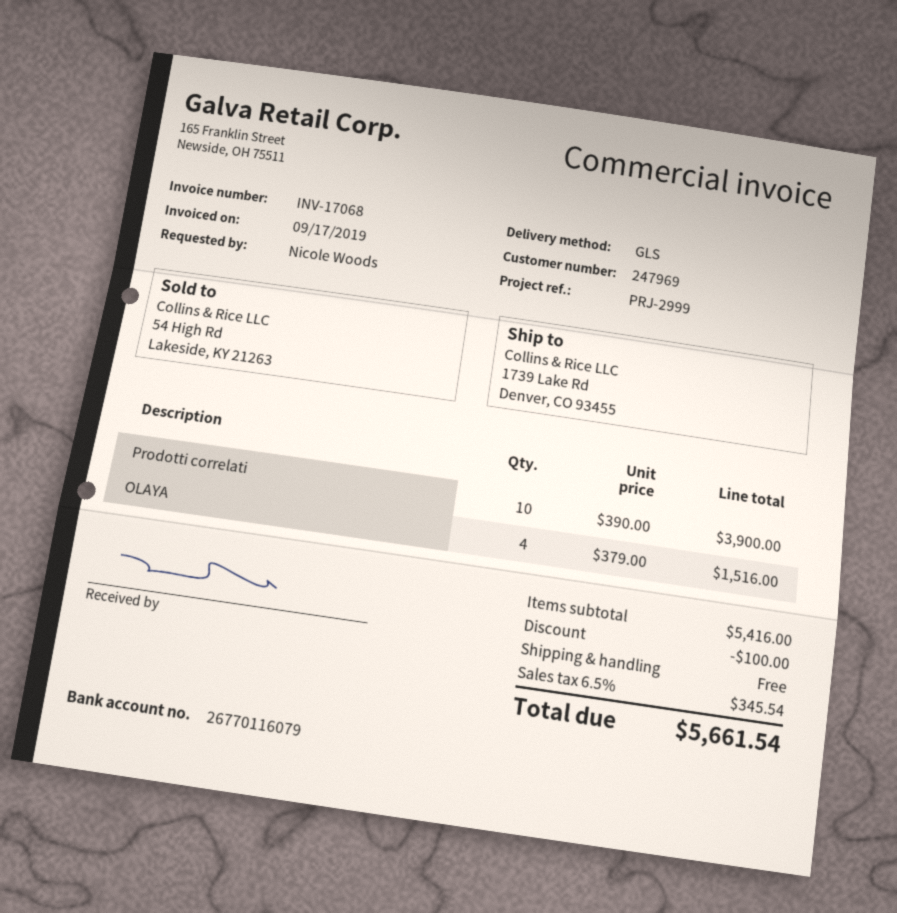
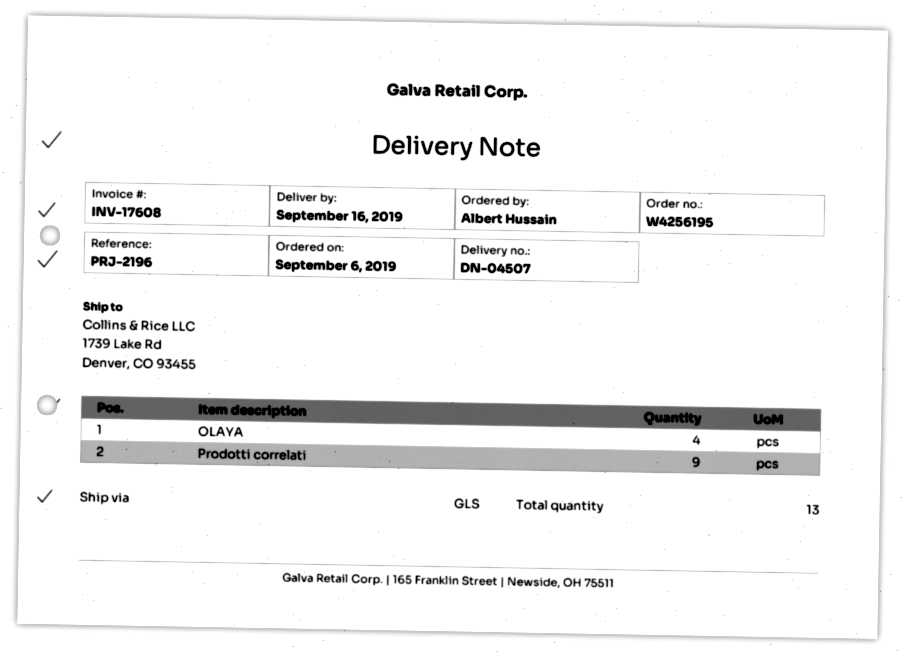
invoice number: INV-17068 -> INV-17608
reference: PRJ-2999 -> PRJ-2196
ordered by: Nicole Woods -> Albert Hussain
Prodotti correlati: 10 -> 9

